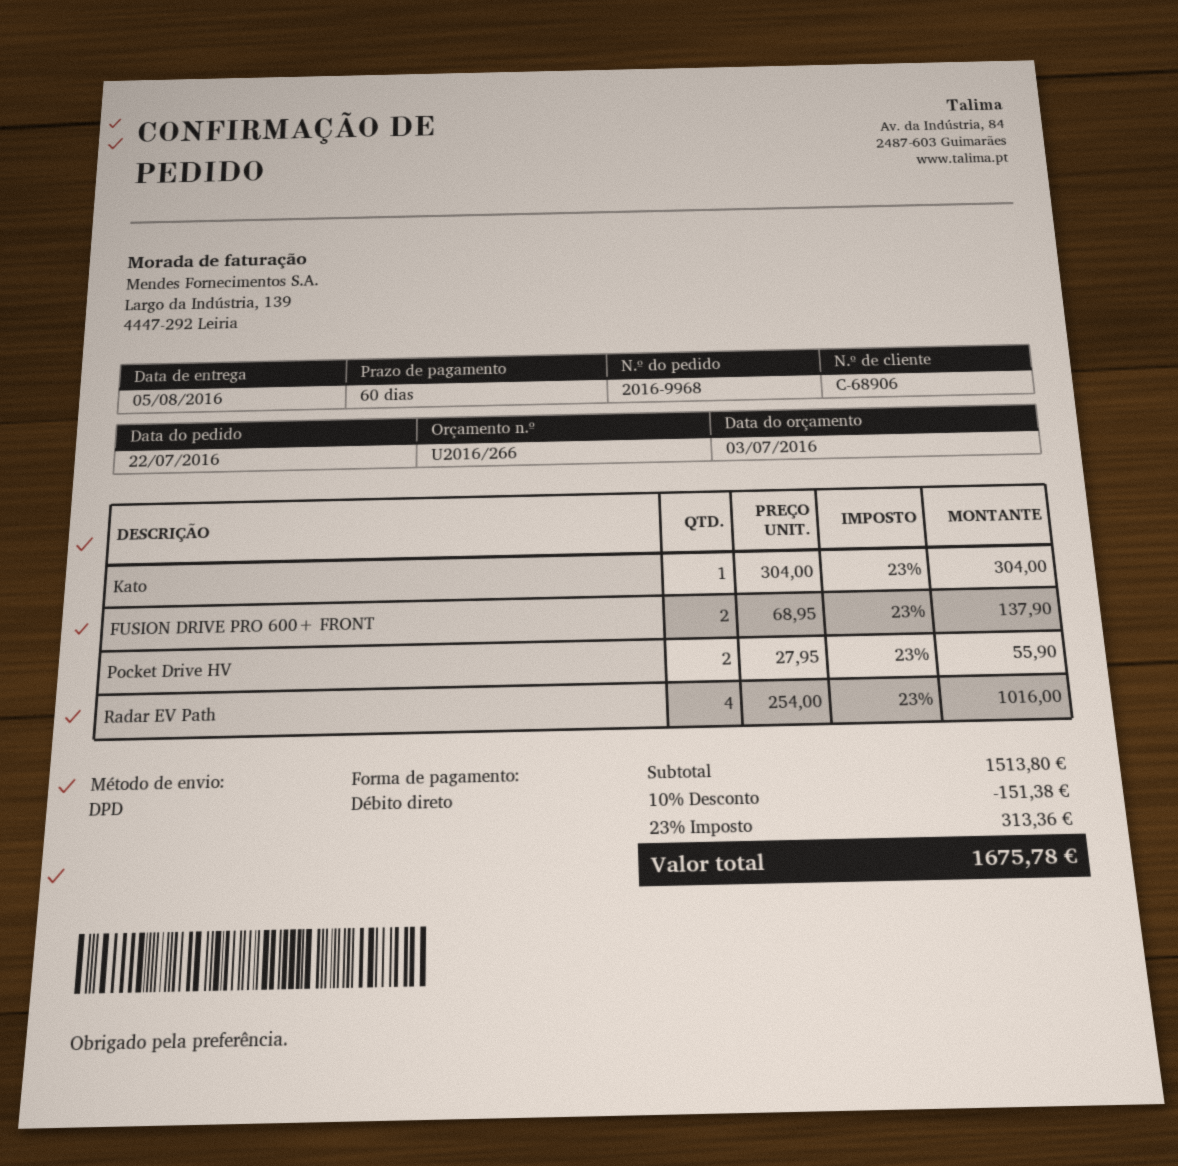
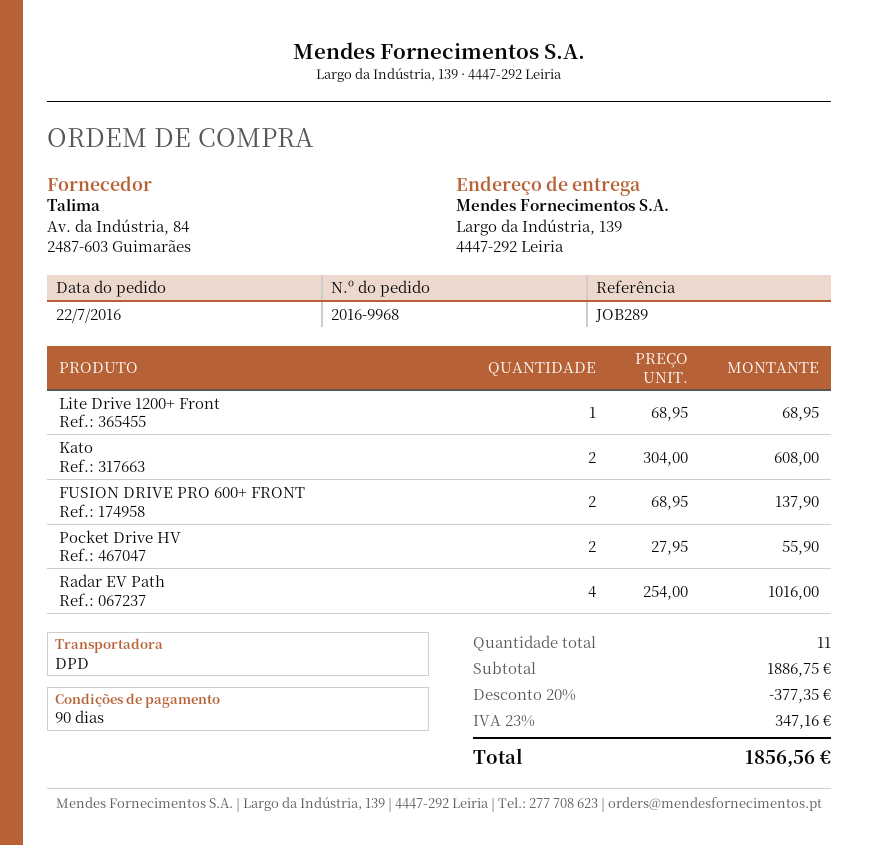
payment terms: 60 days -> 90 days
Kato: 1 x 304.00 = 304.00 -> 2 x 304.00 = 608.00
Lite Drive 1200+ Front: none -> 1 x 68.95 = 68.95
subtotal: 1513.80 -> 1886.75
discount: 10% = 151.38 -> 20% = 377.35
tax: 23% = 313.36 -> 23% = 347.16
total: 1675.78 -> 1856.56

